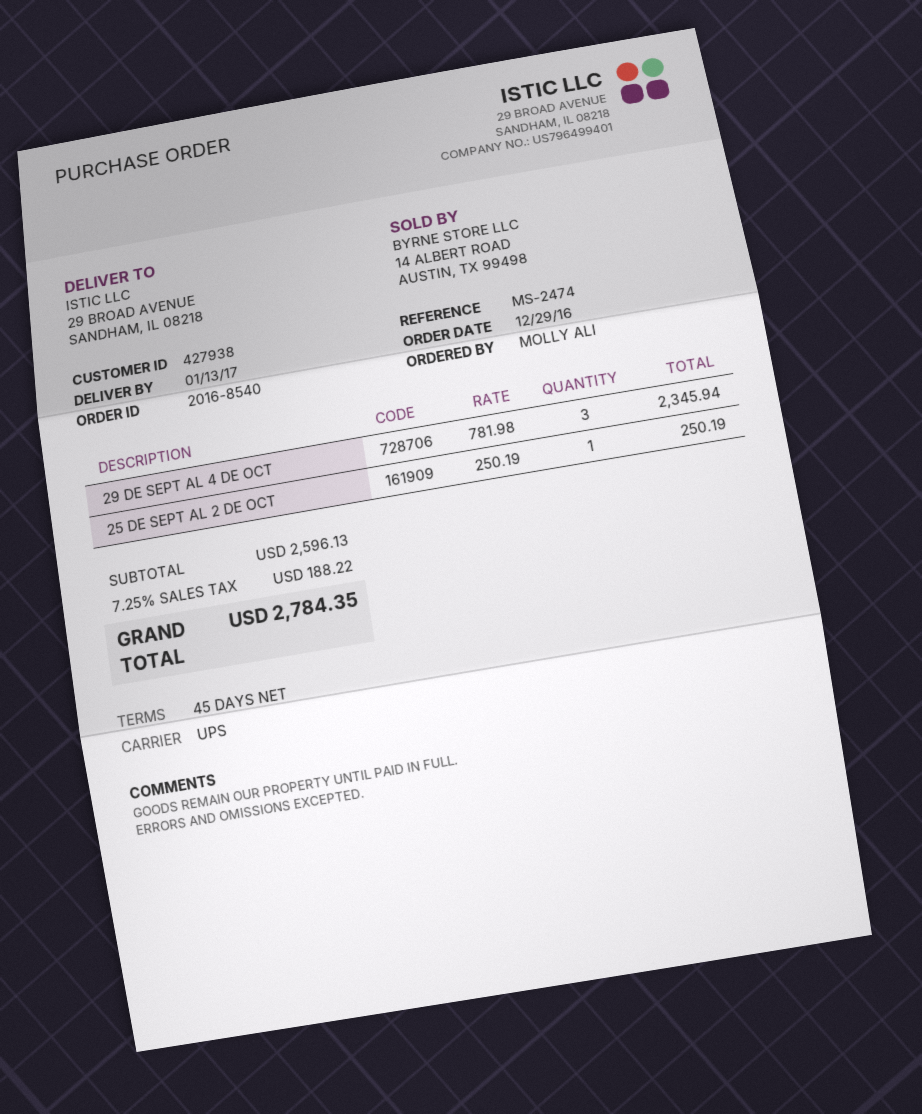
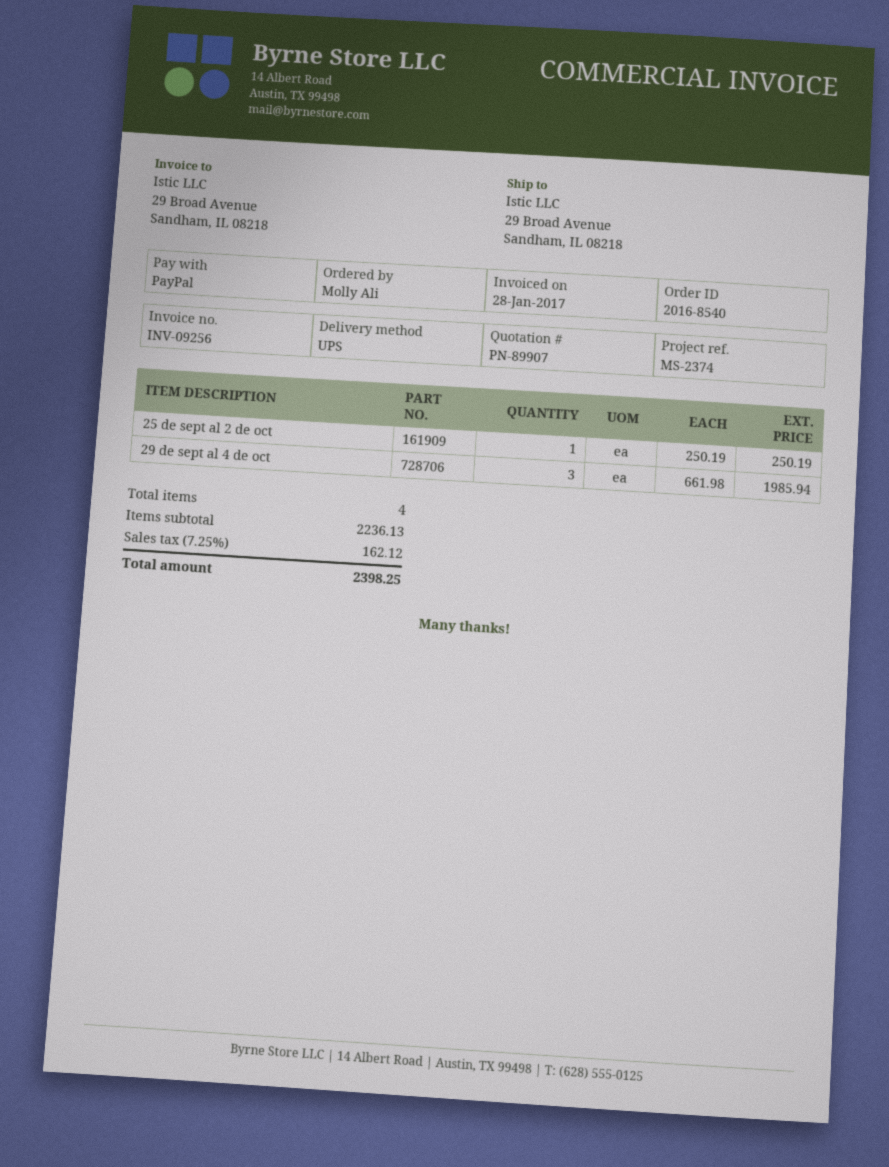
reference: MS-2474 -> MS-2374
29 DE SEPT AL 4 DE OCT: 3 x 781.98 = 2345.94 -> 3 x 661.98 = 1985.94
subtotal: 2596.13 -> 2236.13
tax: 7.25% = 188.22 -> 7.25% = 162.12
total: 2784.35 -> 2398.25

